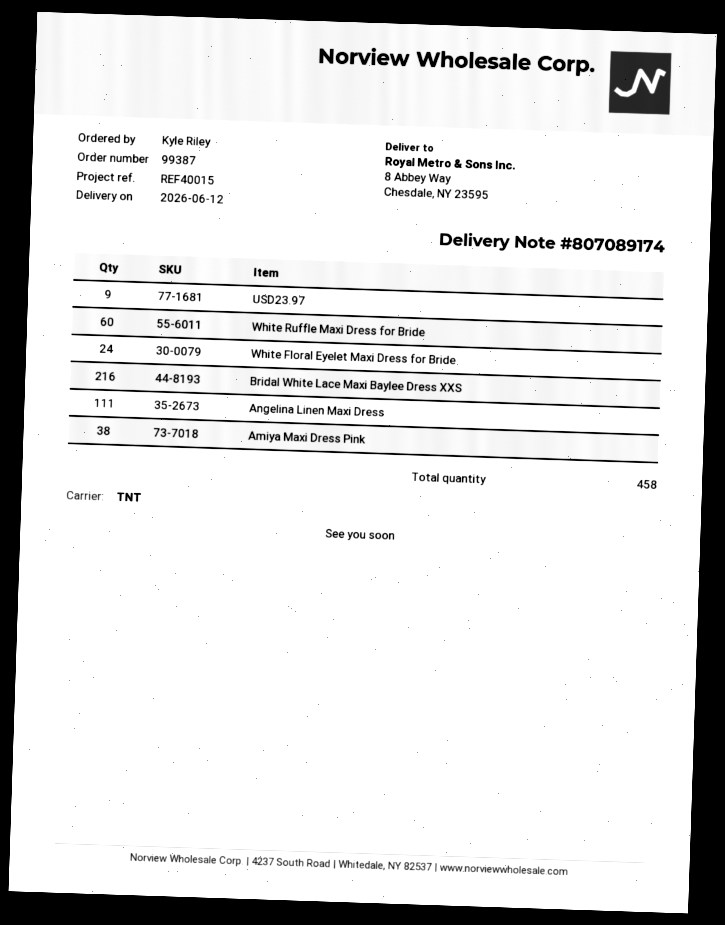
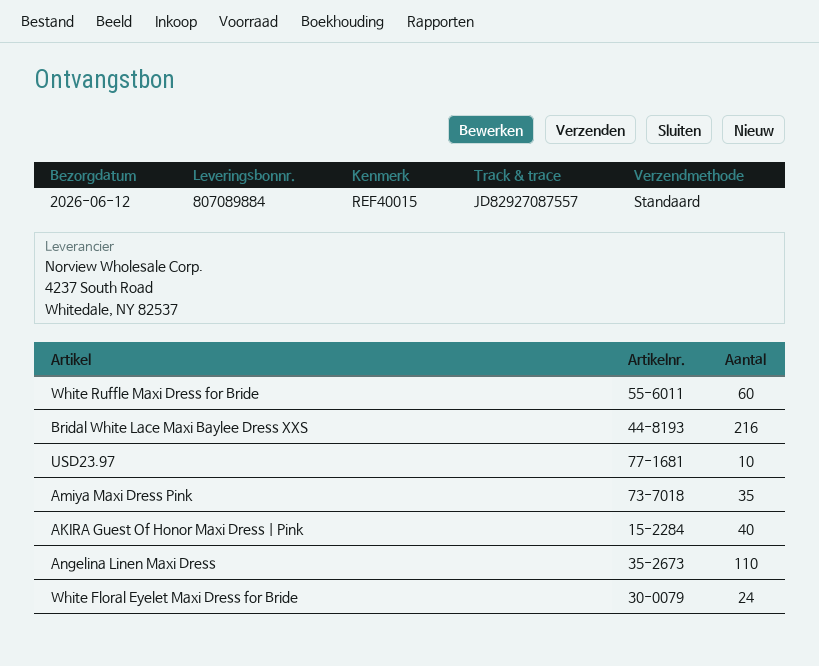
delivery note number: 807089174 -> 807089884
shipping method: TNT -> standard
USD23.97: 9 -> 10
Angelina Linen Maxi Dress: 111 -> 110
Amiya Maxi Dress Pink: 38 -> 35
AKIRA Guest Of Honor Maxi Dress | Pink: none -> 40

